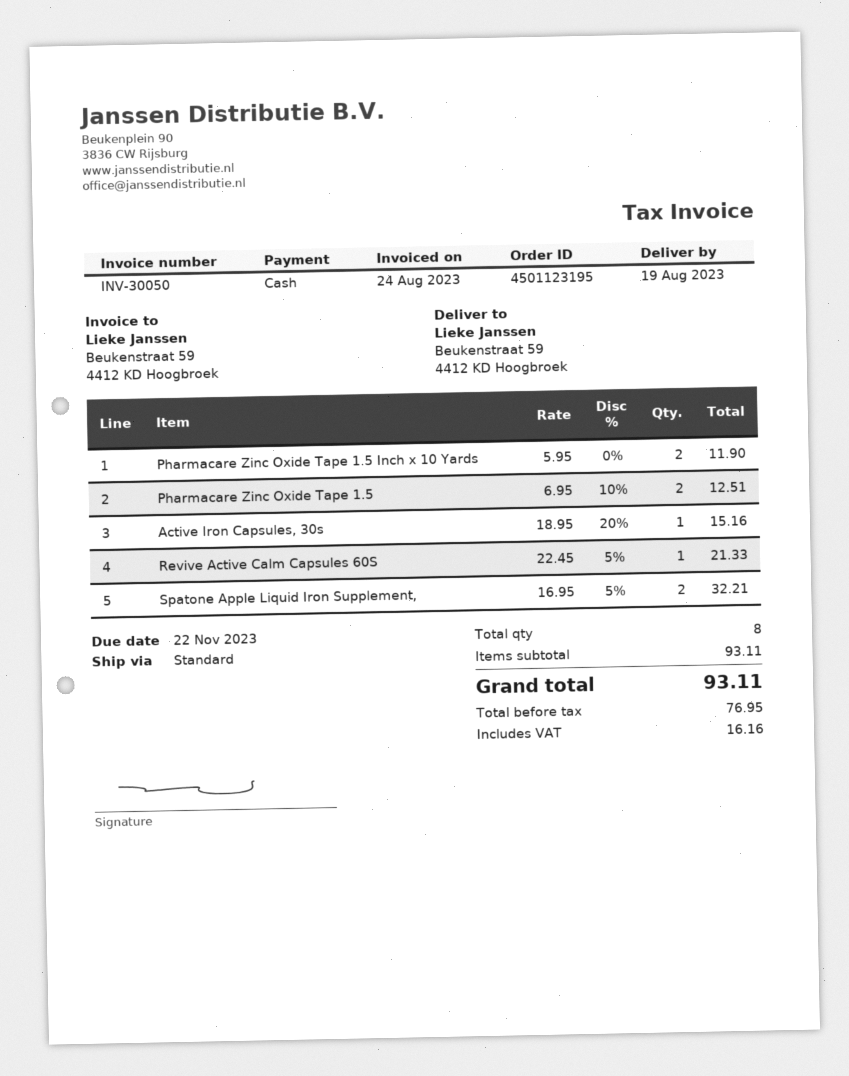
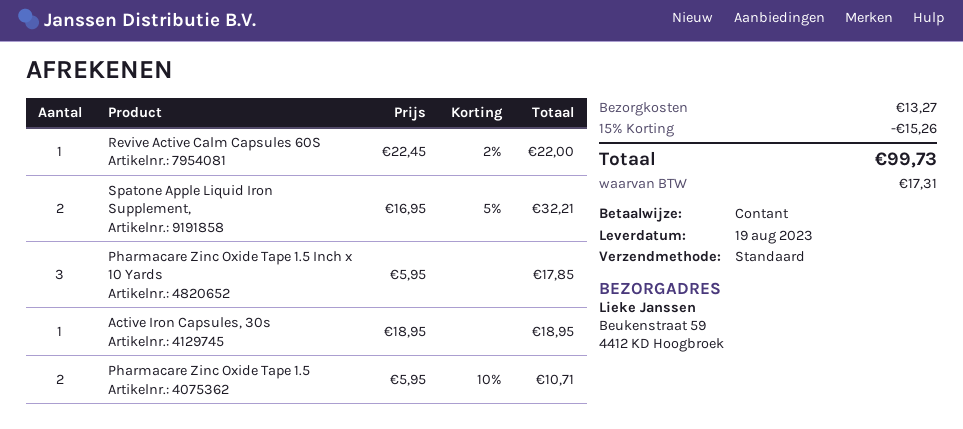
Pharmacare Zinc Oxide Tape 1.5 Inch x 10 Yards: 2 x 5.95 = 11.90 -> 3 x 5.95 = 17.85
Pharmacare Zinc Oxide Tape 1.5: 2 x 6.95 - 10% = 12.51 -> 2 x 5.95 - 10% = 10.71
Active Iron Capsules, 30s: 1 x 18.95 - 20% = 15.16 -> 1 x 18.95 = 18.95
Revive Active Calm Capsules 60S: 1 x 22.45 - 5% = 21.33 -> 1 x 22.45 - 2% = 22.00
discount: none -> 15% = 15.26
shipping: none -> 13.27
tax: 16.16 -> 17.31
total: 93.11 -> 99.73

